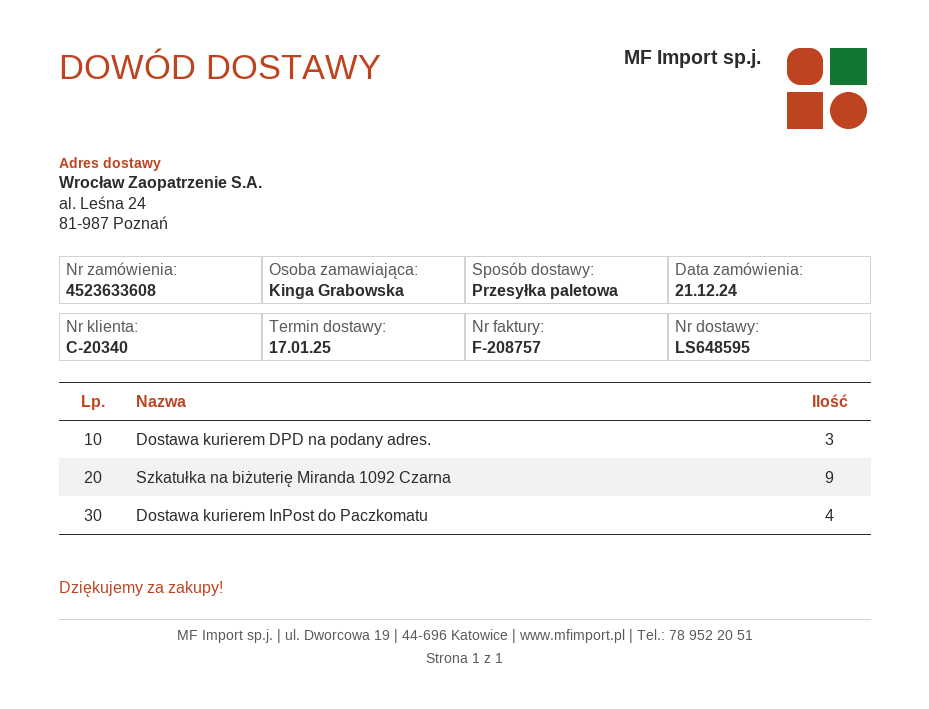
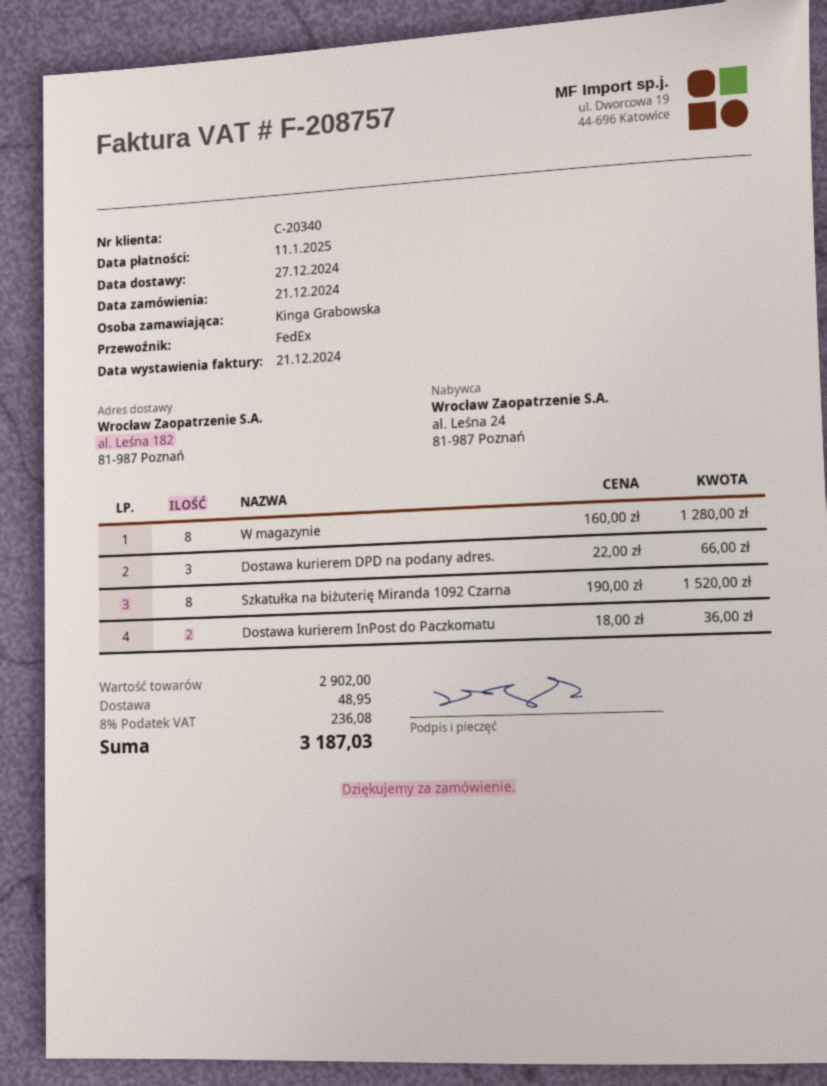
delivery date: 2025-01-17 -> 2024-12-27
shipping method: pallet freight -> FedEx
ship to: al. Leśna 24, 81-987 Poznań -> al. Leśna 182, 81-987 Poznań
Szkatułka na biżuterię Miranda 1092 Czarna: 9 -> 8
Dostawa kurierem InPost do Paczkomatu: 4 -> 2
W magazynie: none -> 8

